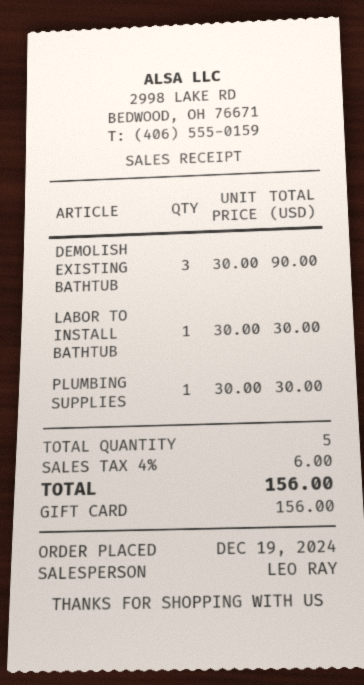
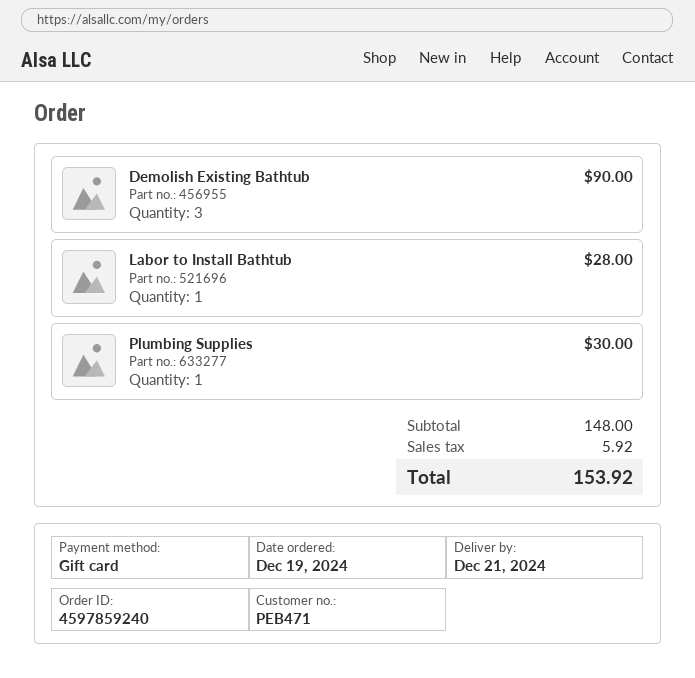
LABOR TO INSTALL BATHTUB: 1 for 30.00 -> 1 for 28.00
tax: 6.00 -> 5.92
total: 156.00 -> 153.92

